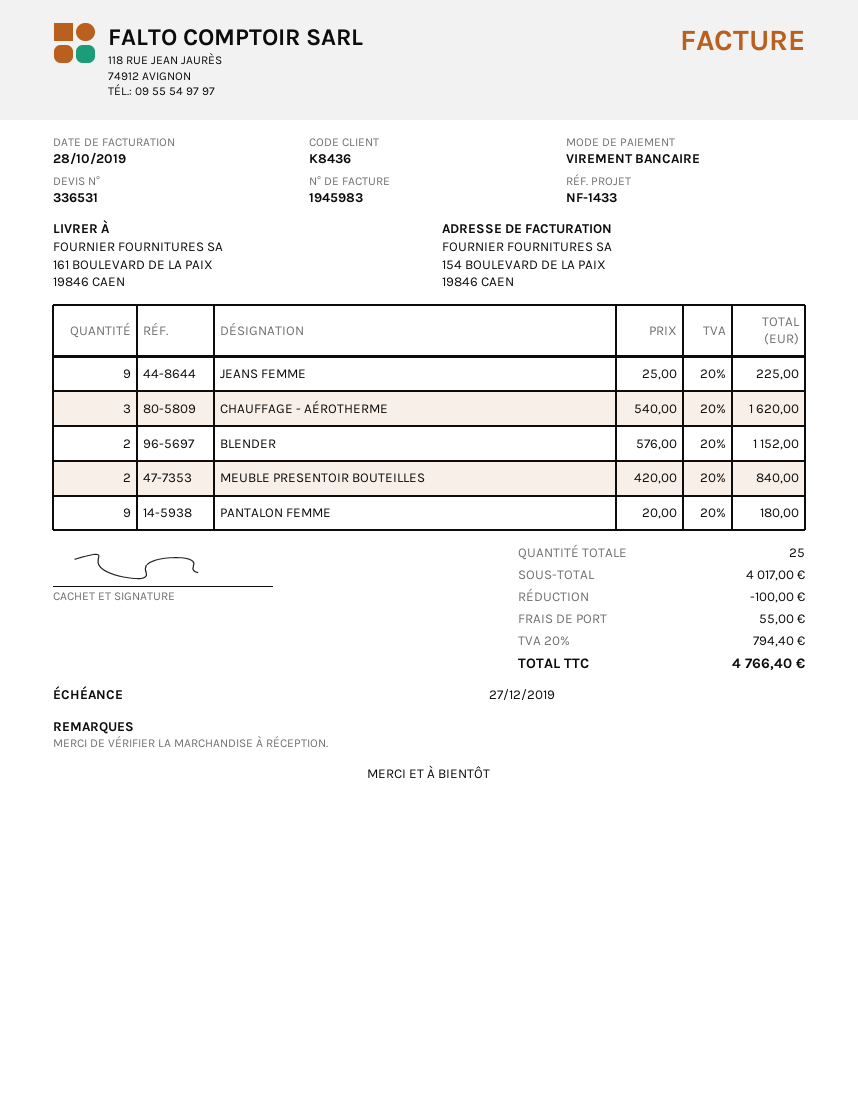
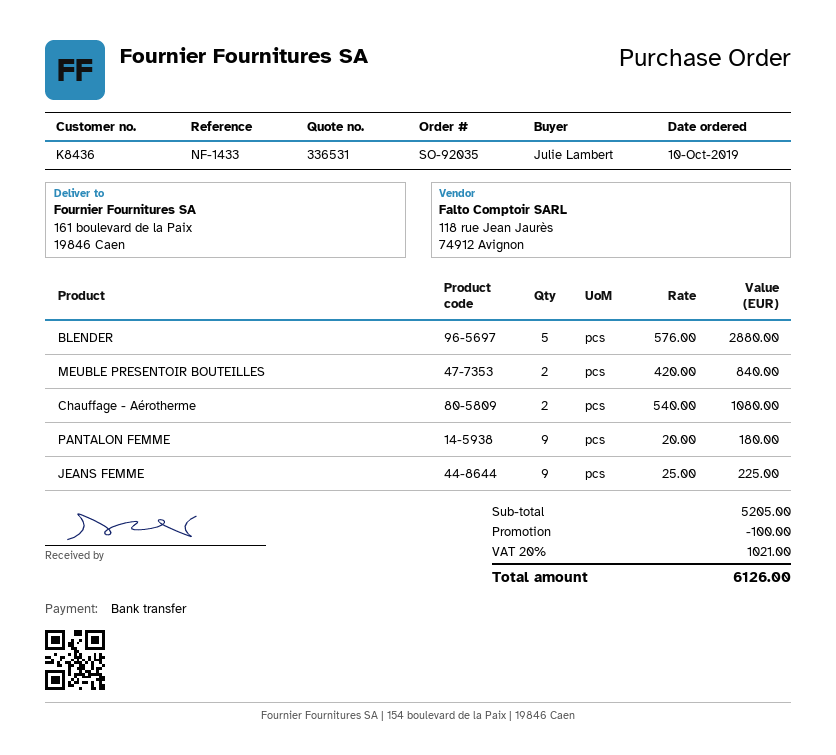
CHAUFFAGE - AÉROTHERME: 3 x 540.00 = 1620.00 -> 2 x 540.00 = 1080.00
BLENDER: 2 x 576.00 = 1152.00 -> 5 x 576.00 = 2880.00
subtotal: 4017.00 -> 5205.00
shipping: 55.00 -> none
tax: 20% = 794.40 -> 20% = 1021.00
total: 4766.40 -> 6126.00

